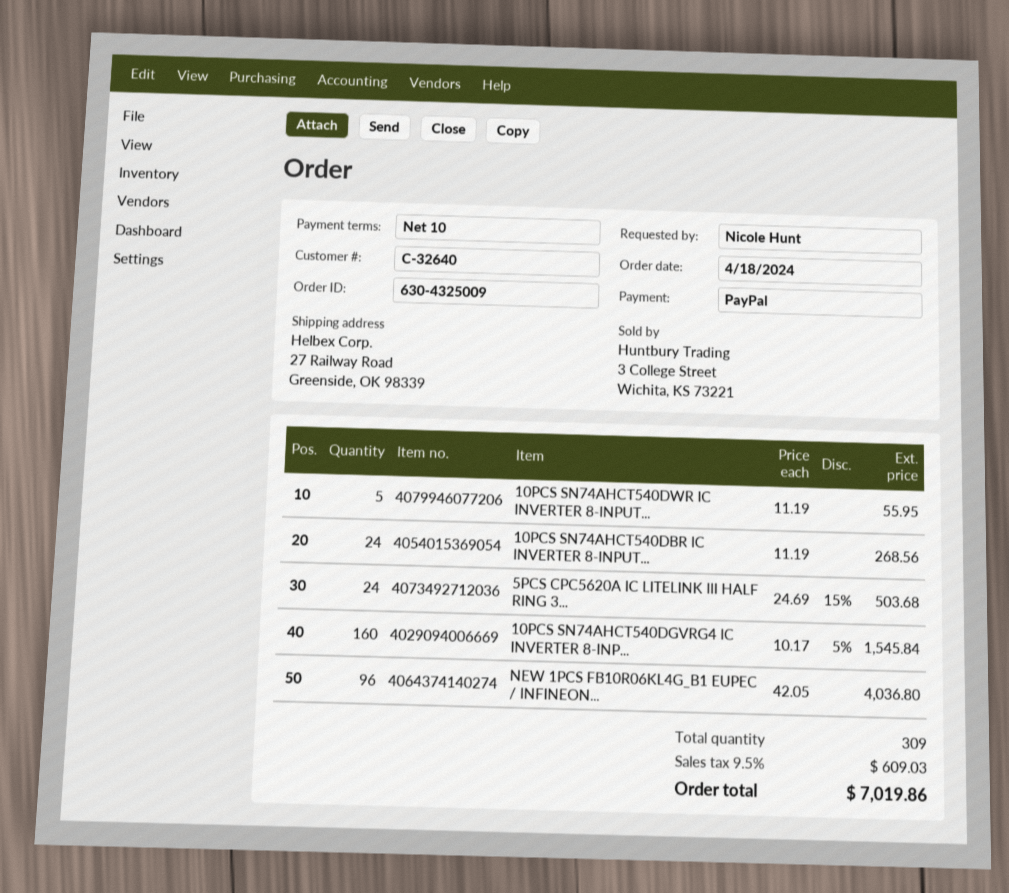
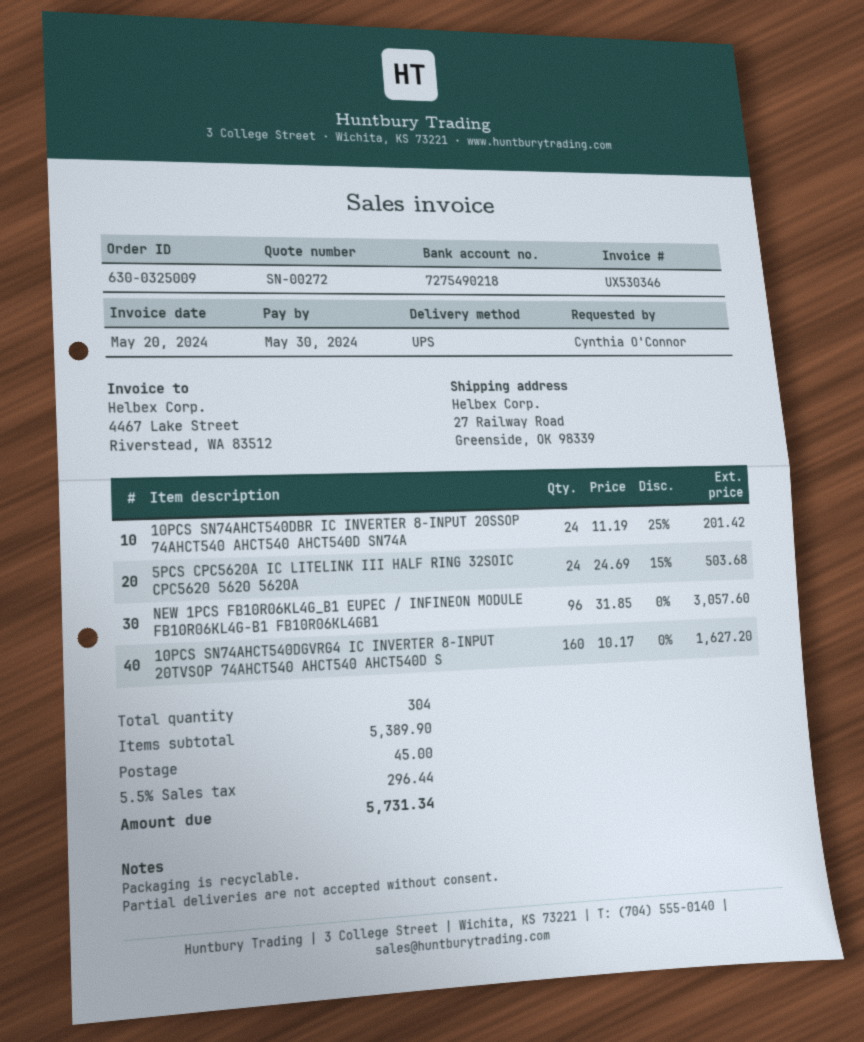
order number: 630-4325009 -> 630-0325009
ordered by: Nicole Hunt -> Cynthia O'Connor
10PCS SN74AHCT540DWR IC INVERTER 8-INPUT...: 5 x 11.19 = 55.95 -> none
10PCS SN74AHCT540DBR IC INVERTER 8-INPUT...: 24 x 11.19 = 268.56 -> 24 x 11.19 - 25% = 201.42
10PCS SN74AHCT540DGVRG4 IC INVERTER 8-INP...: 160 x 10.17 - 5% = 1545.84 -> 160 x 10.17 = 1627.20
NEW 1PCS FB10R06KL4G_B1 EUPEC / INFINEON...: 96 x 42.05 = 4036.80 -> 96 x 31.85 = 3057.60
total quantity: 309 -> 304
shipping: none -> 45.00
tax: 9.5% = 609.03 -> 5.5% = 296.44
total: 7019.86 -> 5731.34

